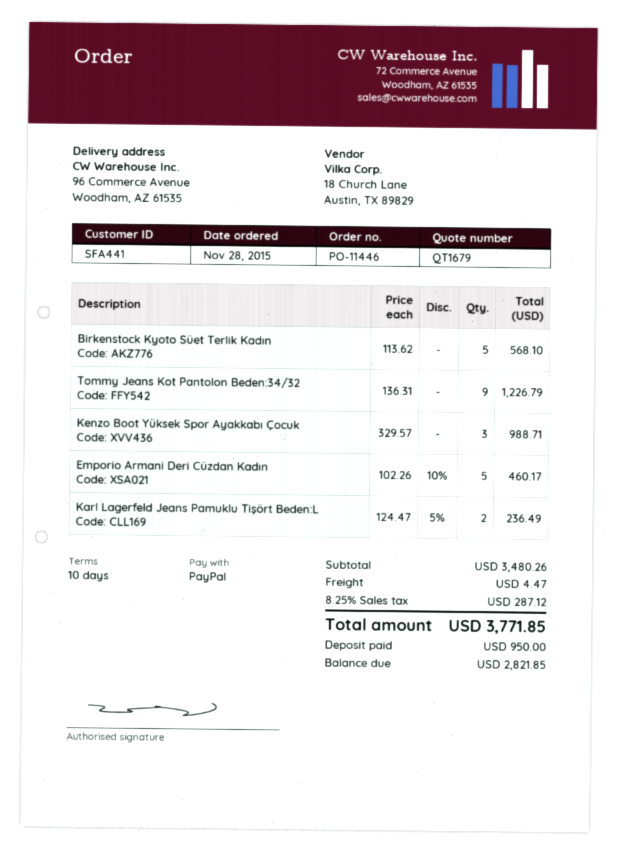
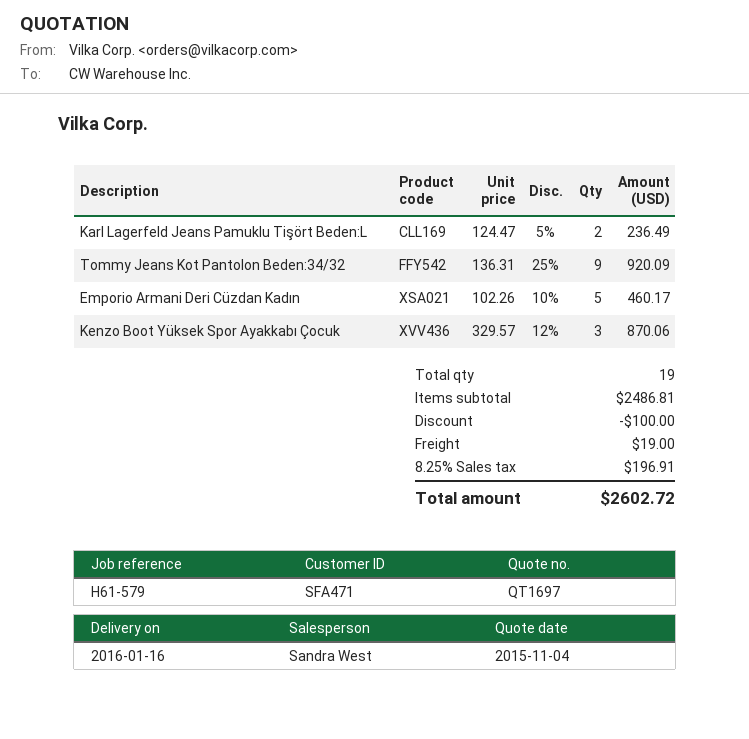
quote number: QT1679 -> QT1697
customer number: SFA441 -> SFA471
Birkenstock Kyoto Süet Terlik Kadın: 5 x 113.62 = 568.10 -> none
Tommy Jeans Kot Pantolon Beden:34/32: 9 x 136.31 = 1226.79 -> 9 x 136.31 - 25% = 920.09
Kenzo Boot Yüksek Spor Ayakkabı Çocuk: 3 x 329.57 = 988.71 -> 3 x 329.57 - 12% = 870.06
subtotal: 3480.26 -> 2486.81
discount: none -> 100.00
shipping: 4.47 -> 19.00
tax: 8.25% = 287.12 -> 8.25% = 196.91
total: 3771.85 -> 2602.72

